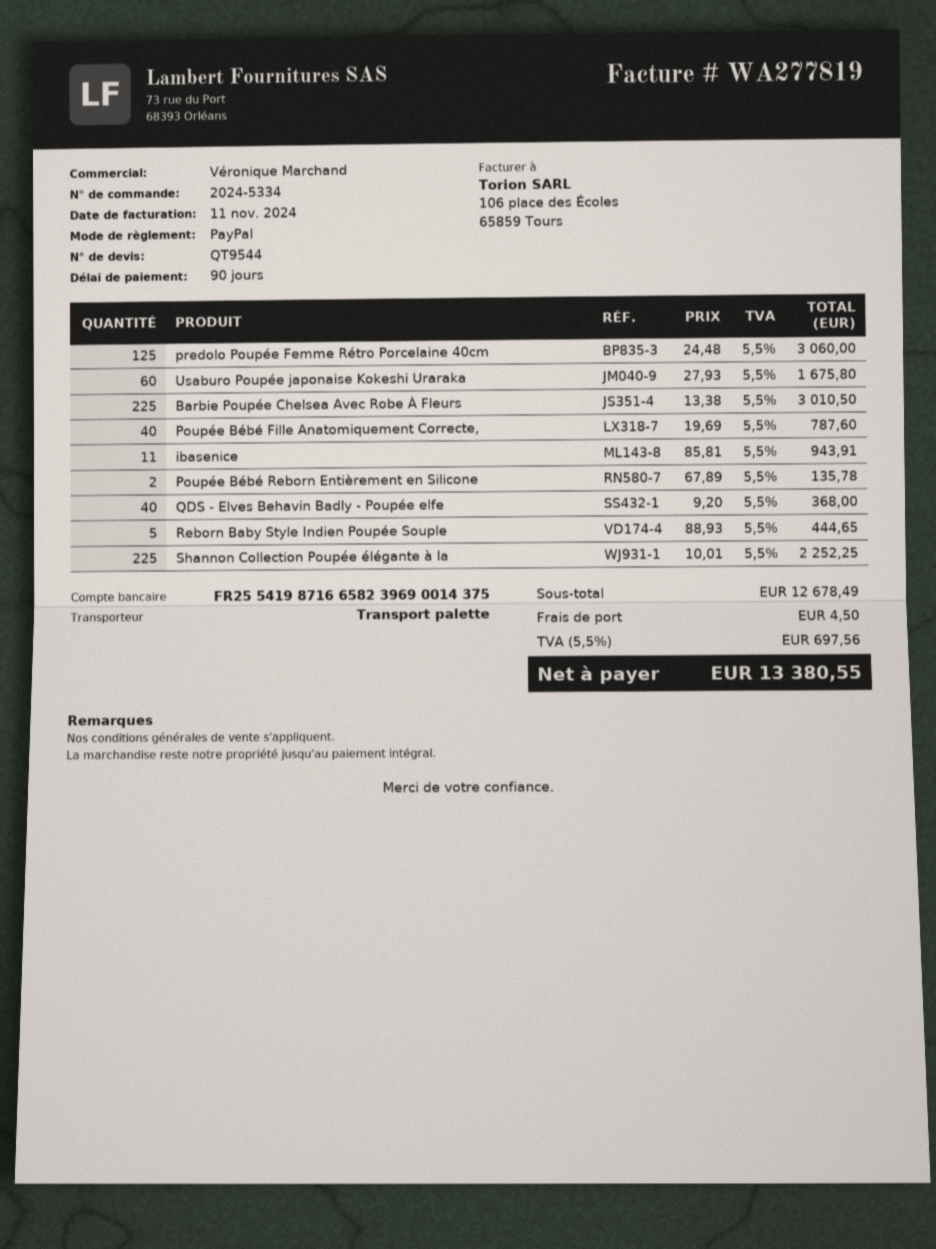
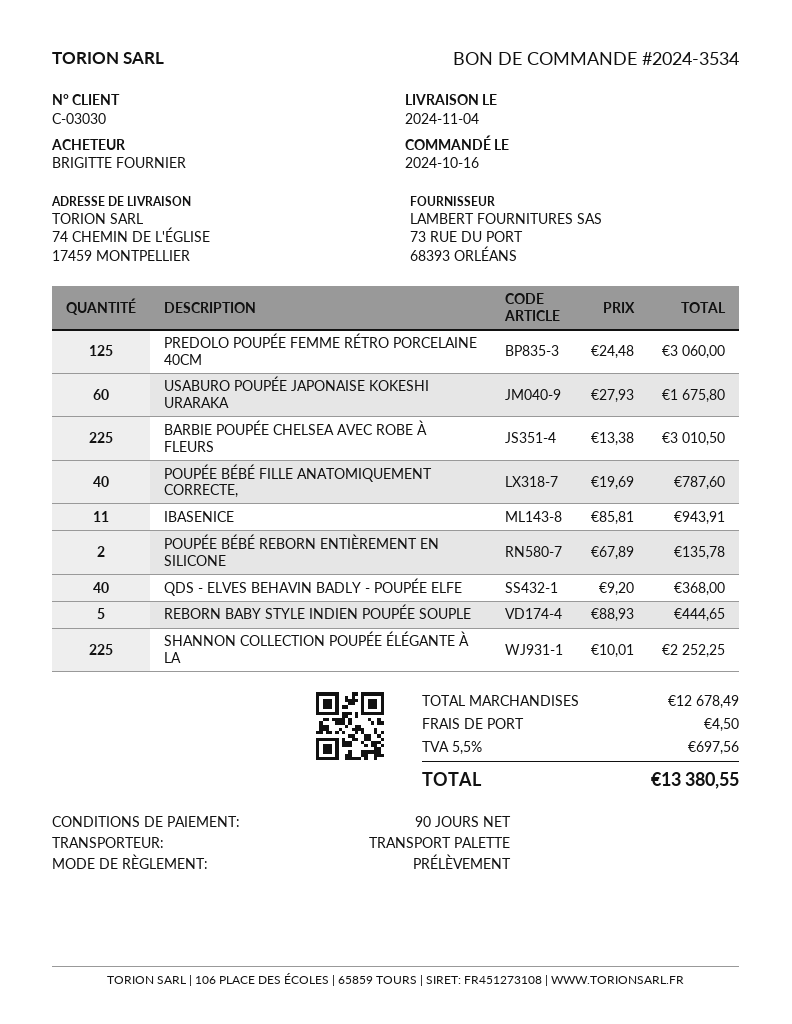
order number: 2024-5334 -> 2024-3534
payment method: PayPal -> direct debit

